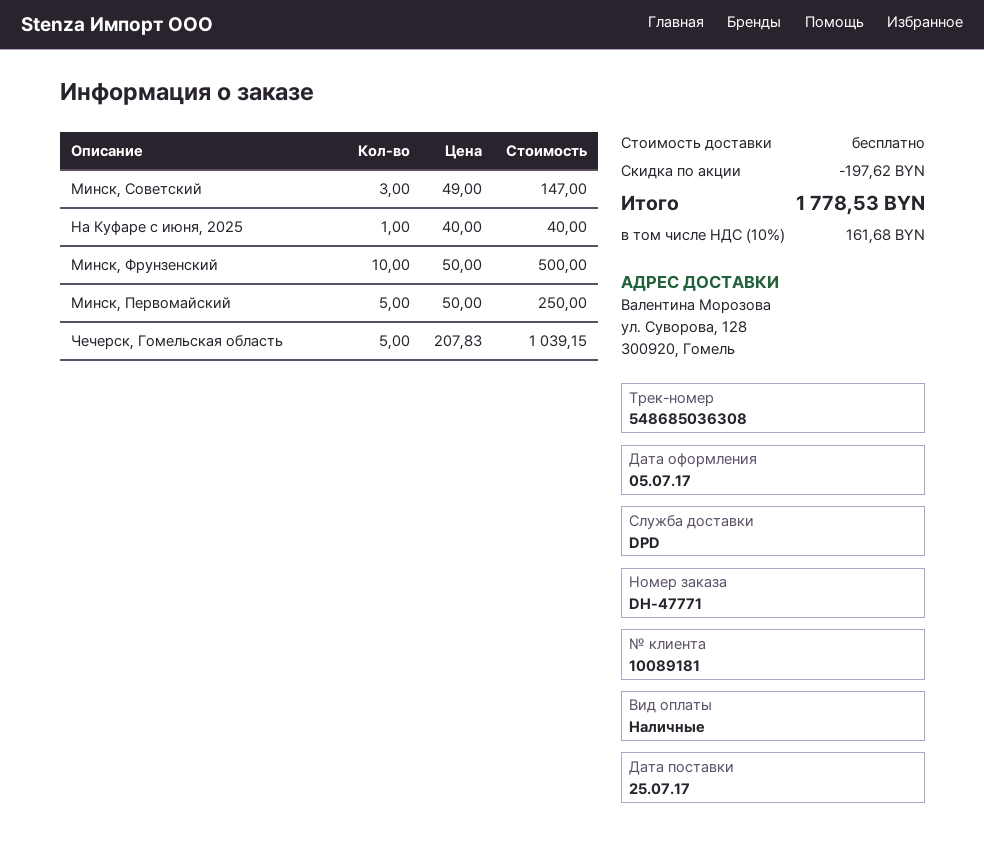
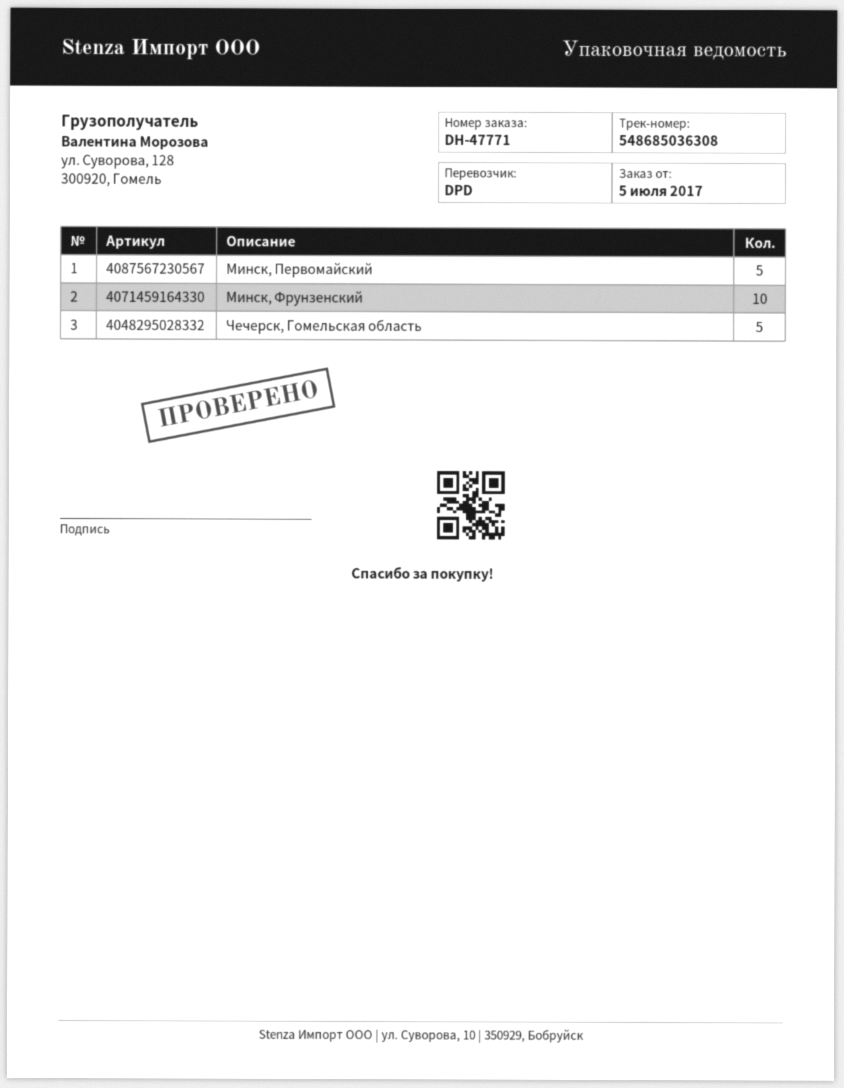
Минск, Советский: 3 -> none
На Куфаре с июня, 2025: 1 -> none

